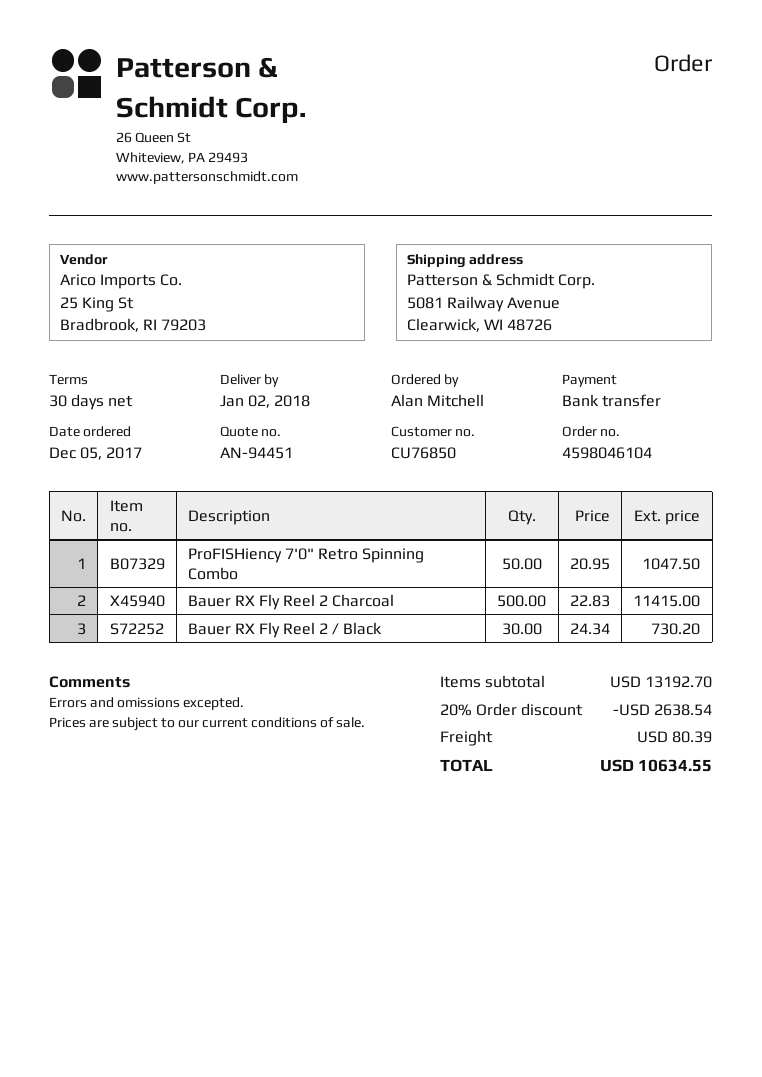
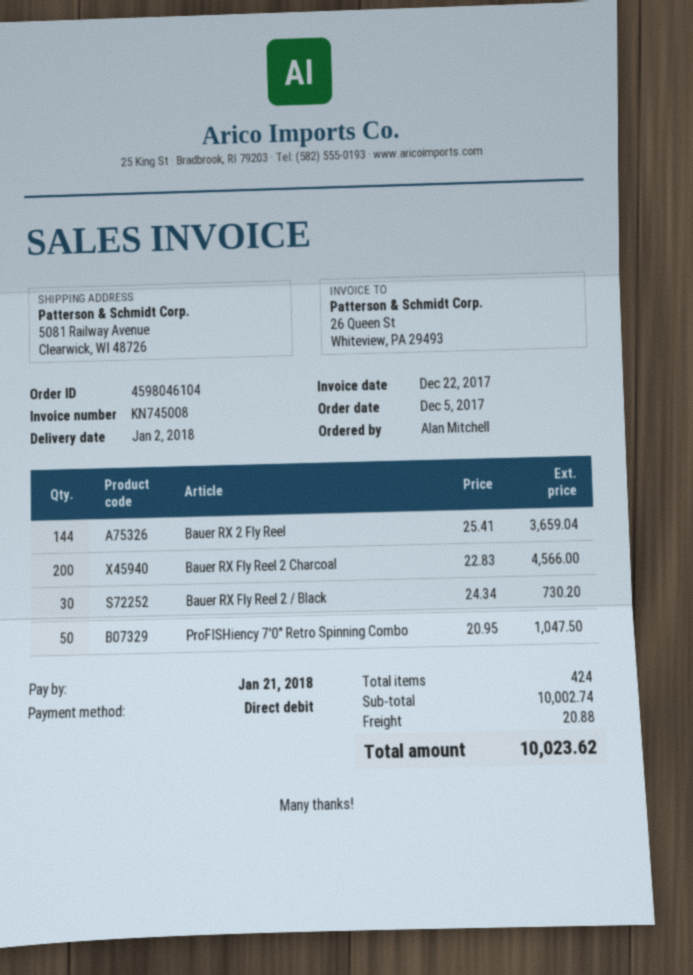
payment method: bank transfer -> direct debit
Bauer RX Fly Reel 2 Charcoal: 500 x 22.83 = 11415.00 -> 200 x 22.83 = 4566.00
Bauer RX 2 Fly Reel: none -> 144 x 25.41 = 3659.04
subtotal: 13192.70 -> 10002.74
discount: 20% = 2638.54 -> none
shipping: 80.39 -> 20.88
total: 10634.55 -> 10023.62

